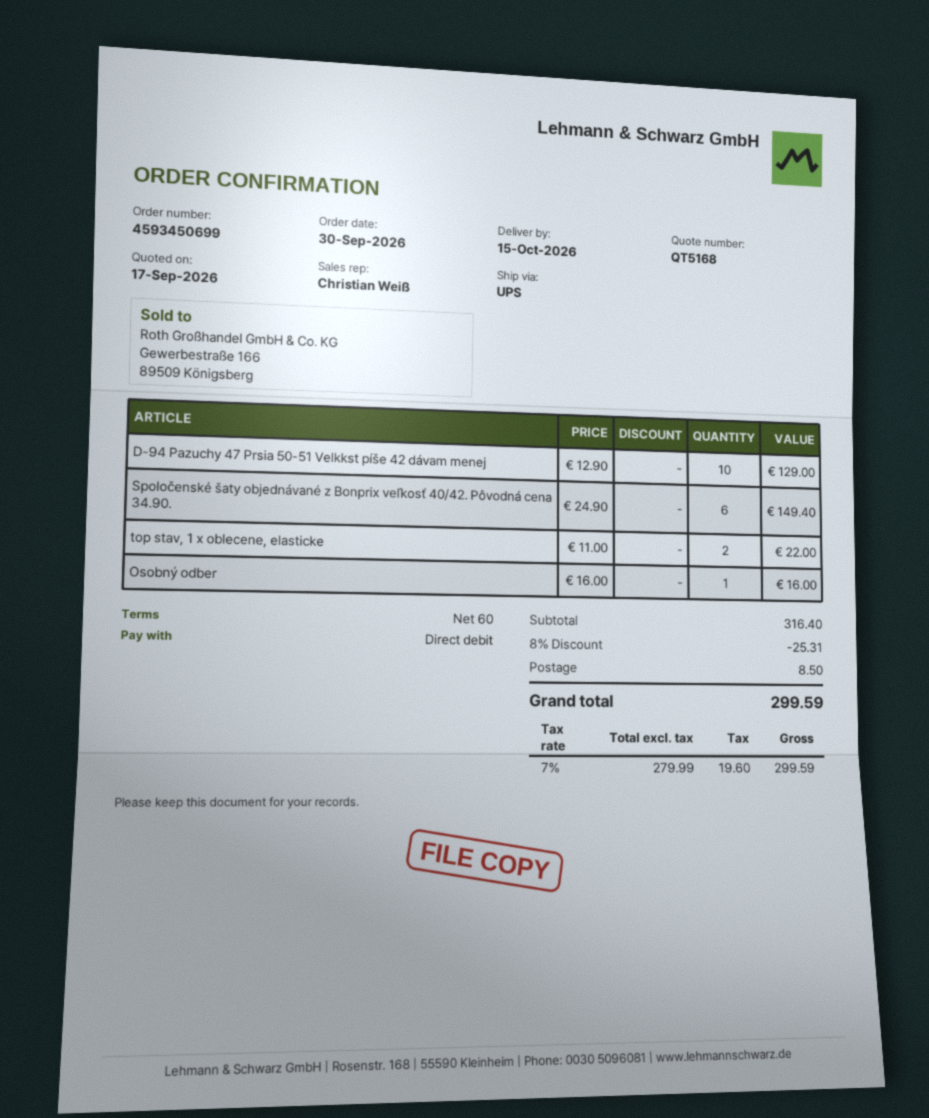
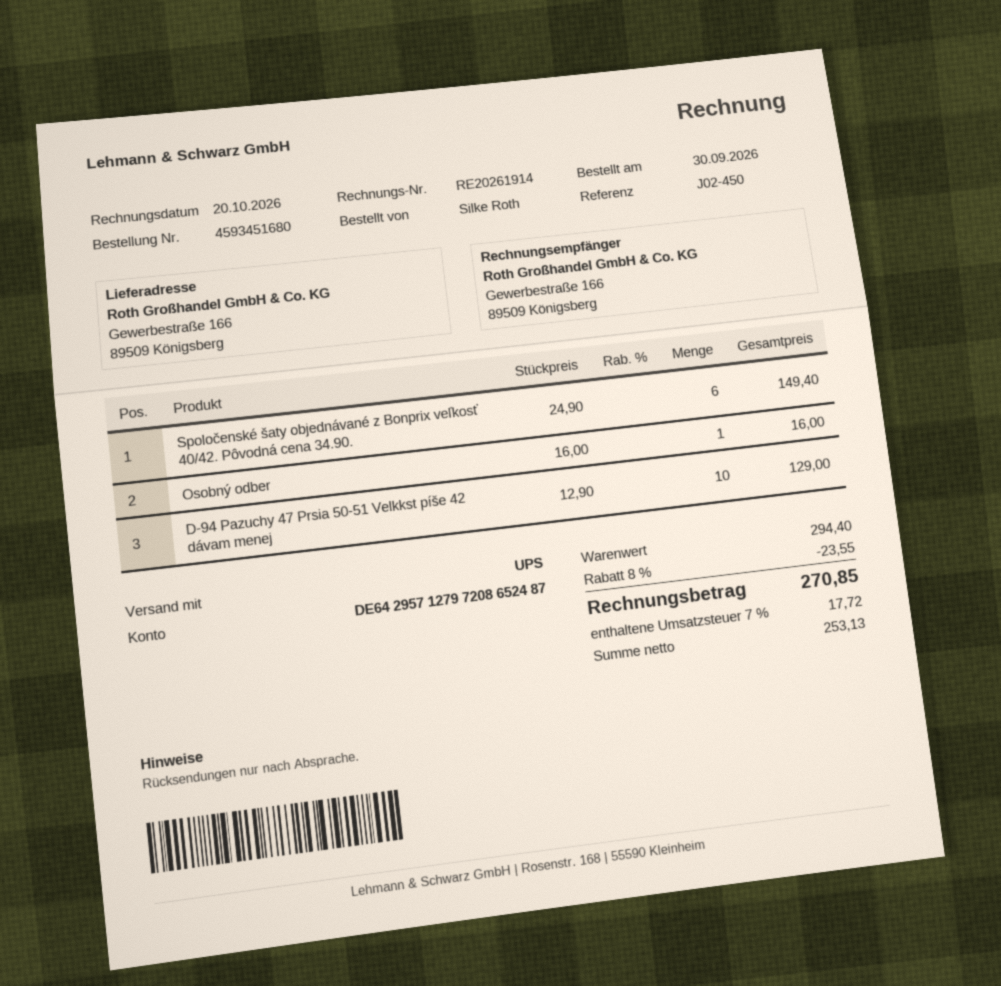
order number: 4593450699 -> 4593451680
top stav, 1 x oblecene, elasticke: 2 x 11.00 = 22.00 -> none
subtotal: 316.40 -> 294.40
discount: 8% = 25.31 -> 8% = 23.55
shipping: 8.50 -> none
net: 279.99 -> 253.13
tax: 7% = 19.60 -> 7% = 17.72
total: 299.59 -> 270.85

